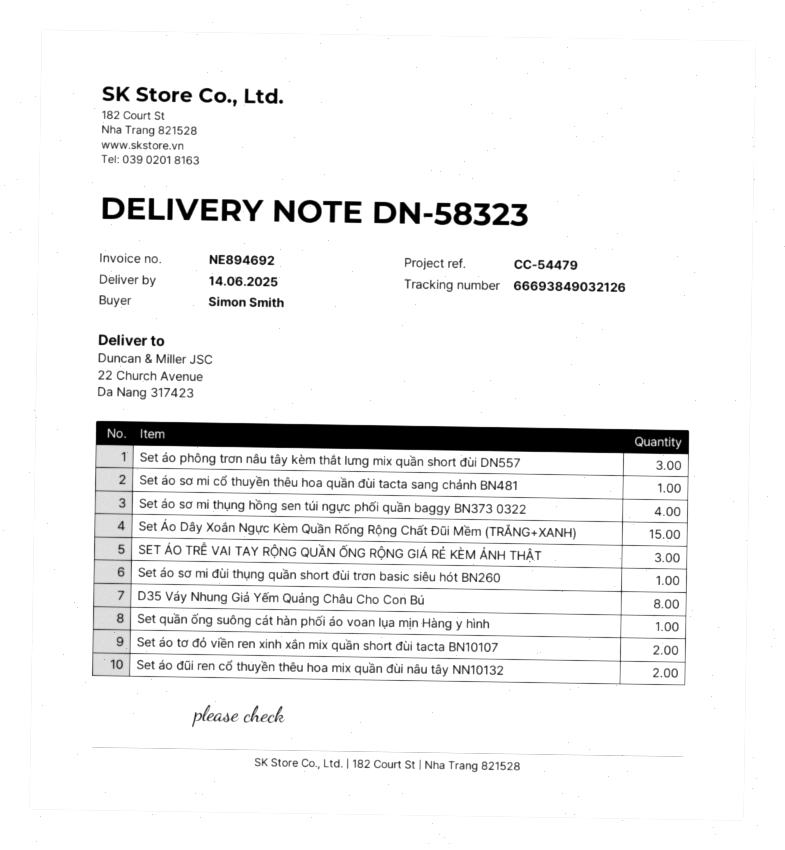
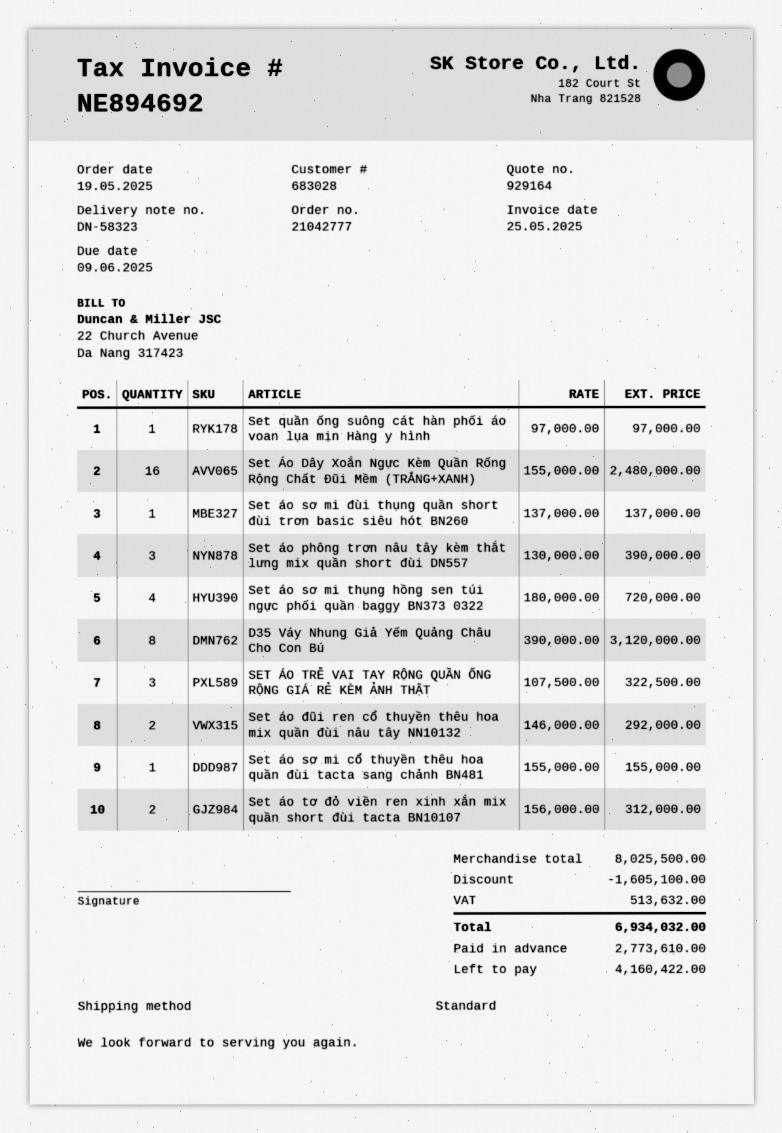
Set Áo Dây Xoắn Ngực Kèm Quần Rống Rộng Chất Đũi Mềm (TRẮNG+XANH): 15 -> 16

